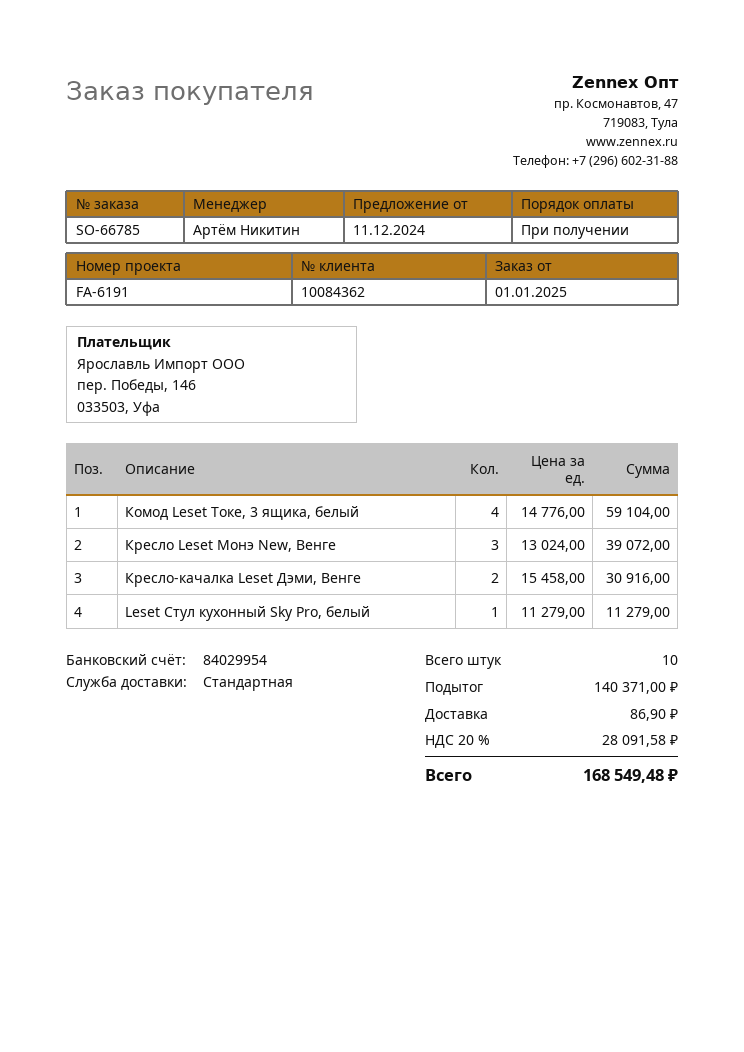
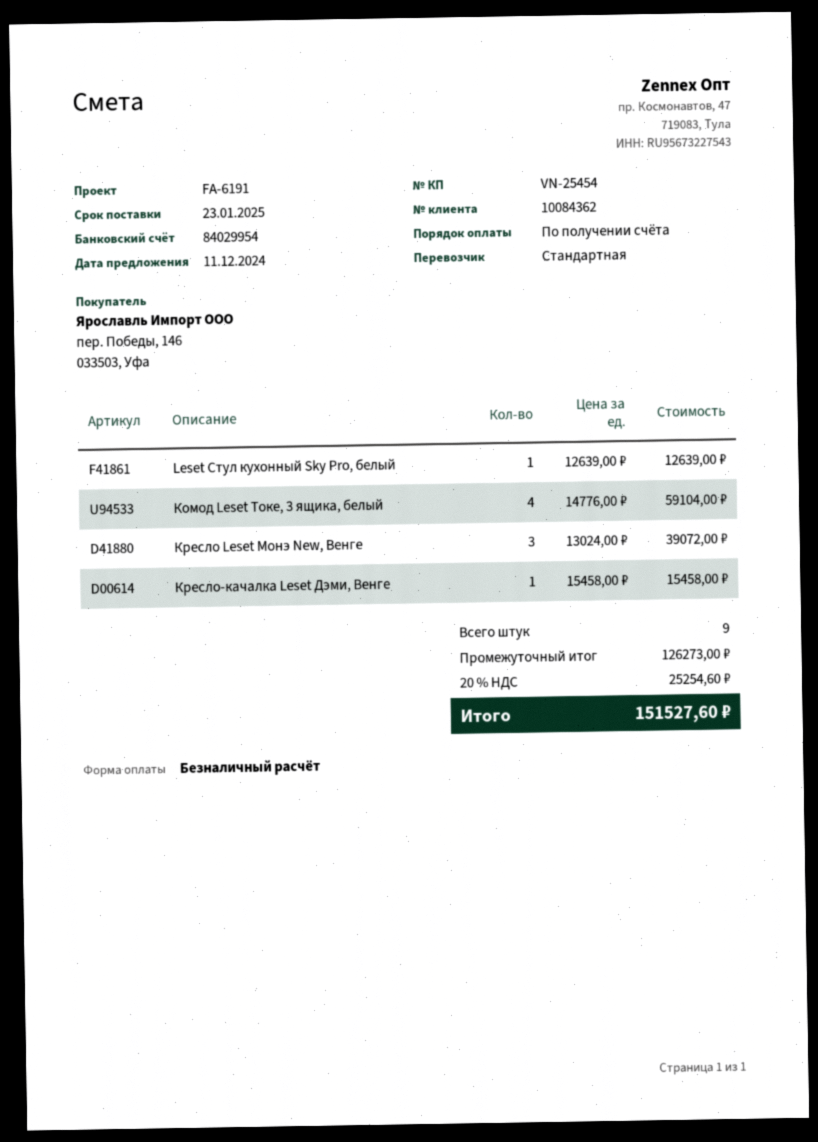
Кресло-качалка Leset Дэми, Венге: 2 x 15458.00 = 30916.00 -> 1 x 15458.00 = 15458.00
Leset Стул кухонный Sky Pro, белый: 1 x 11279.00 = 11279.00 -> 1 x 12639.00 = 12639.00
total quantity: 10 -> 9
subtotal: 140371.00 -> 126273.00
shipping: 86.90 -> none
tax: 20% = 28091.58 -> 20% = 25254.60
total: 168549.48 -> 151527.60

